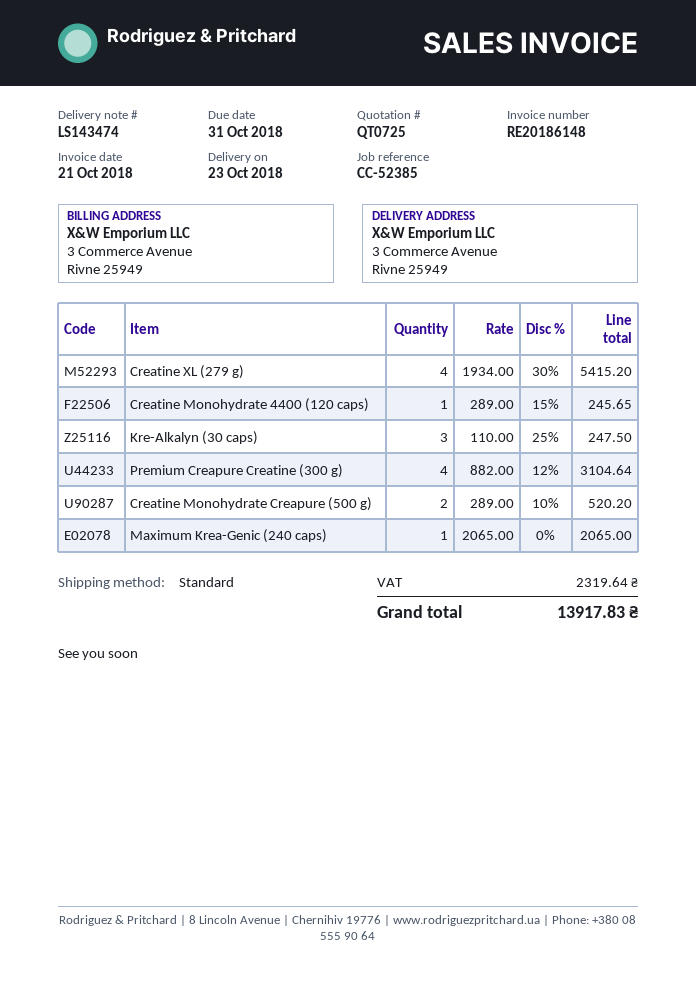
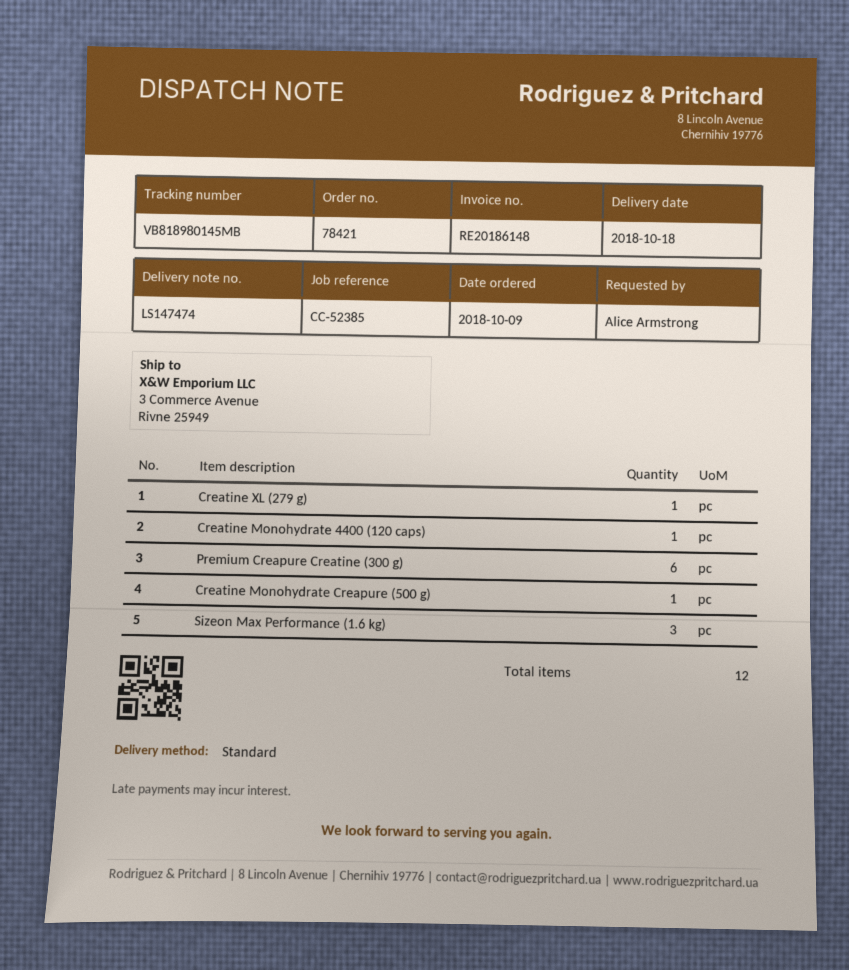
delivery note number: LS143474 -> LS147474
delivery date: 2018-10-23 -> 2018-10-18
Creatine XL (279 g): 4 -> 1
Kre-Alkalyn (30 caps): 3 -> none
Premium Creapure Creatine (300 g): 4 -> 6
Creatine Monohydrate Creapure (500 g): 2 -> 1
Maximum Krea-Genic (240 caps): 1 -> none
Sizeon Max Performance (1.6 kg): none -> 3

